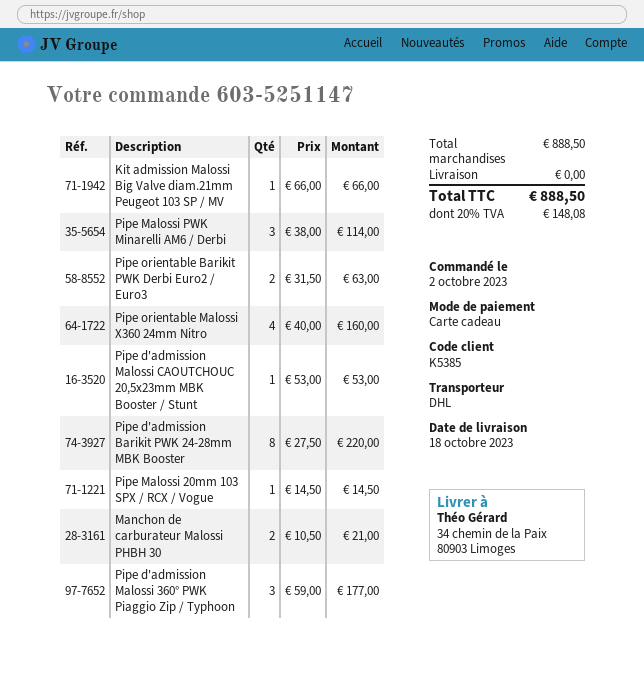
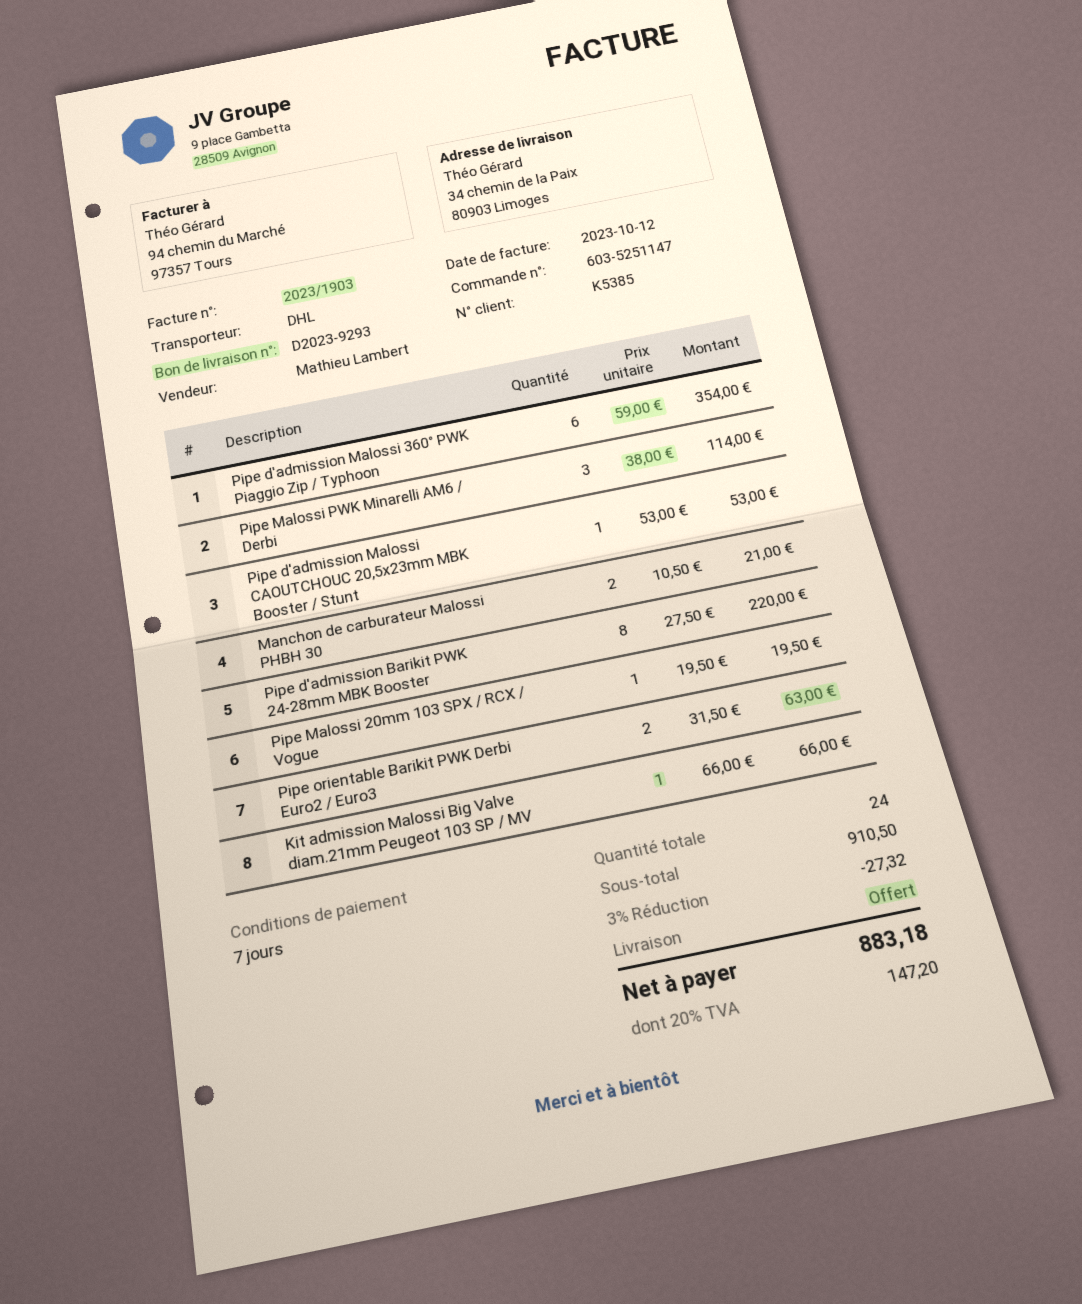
Pipe orientable Malossi X360 24mm Nitro: 4 x 40.00 = 160.00 -> none
Pipe Malossi 20mm 103 SPX / RCX / Vogue: 1 x 14.50 = 14.50 -> 1 x 19.50 = 19.50
Pipe d'admission Malossi 360° PWK Piaggio Zip / Typhoon: 3 x 59.00 = 177.00 -> 6 x 59.00 = 354.00
subtotal: 888.50 -> 910.50
discount: none -> 3% = 27.32
tax: 20% = 148.08 -> 20% = 147.20
total: 888.50 -> 883.18

